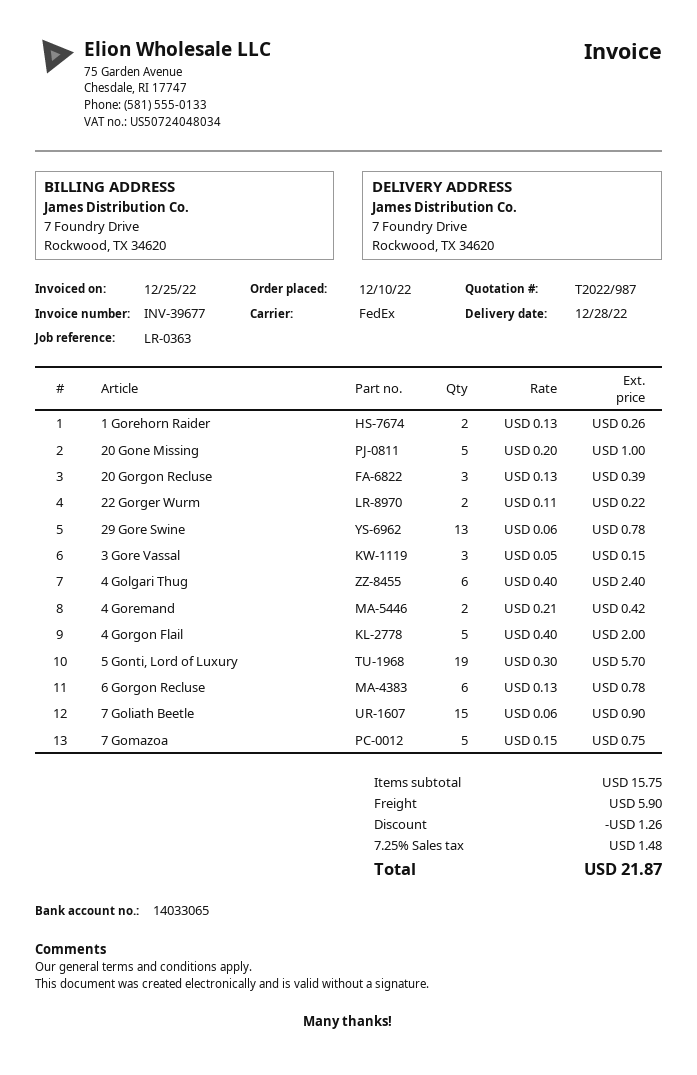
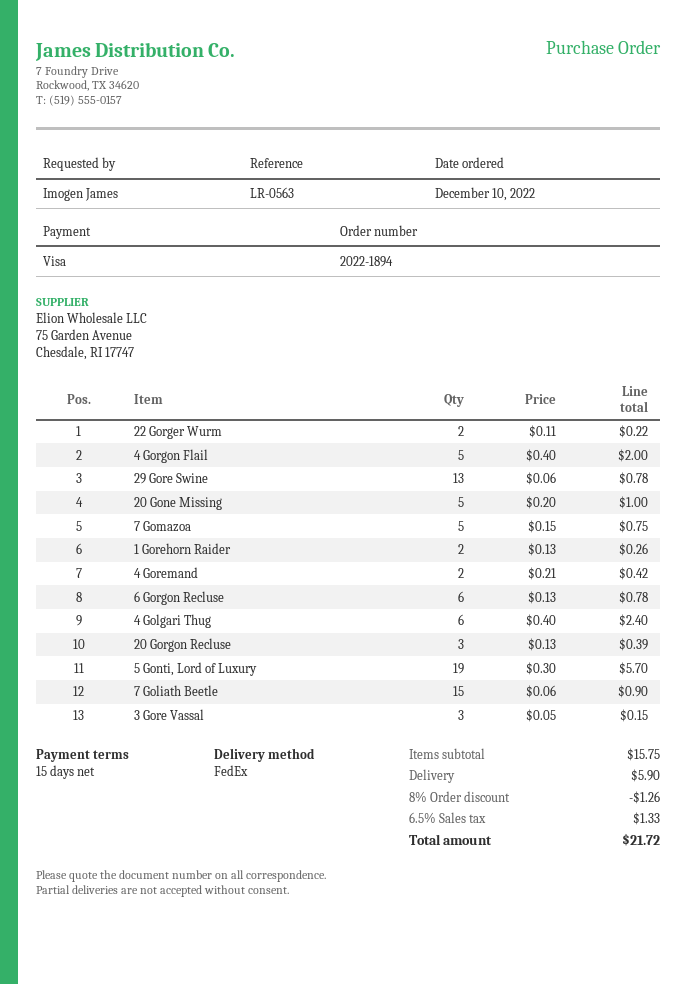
reference: LR-0363 -> LR-0563
tax: 7.25% = 1.48 -> 6.5% = 1.33
total: 21.87 -> 21.72

